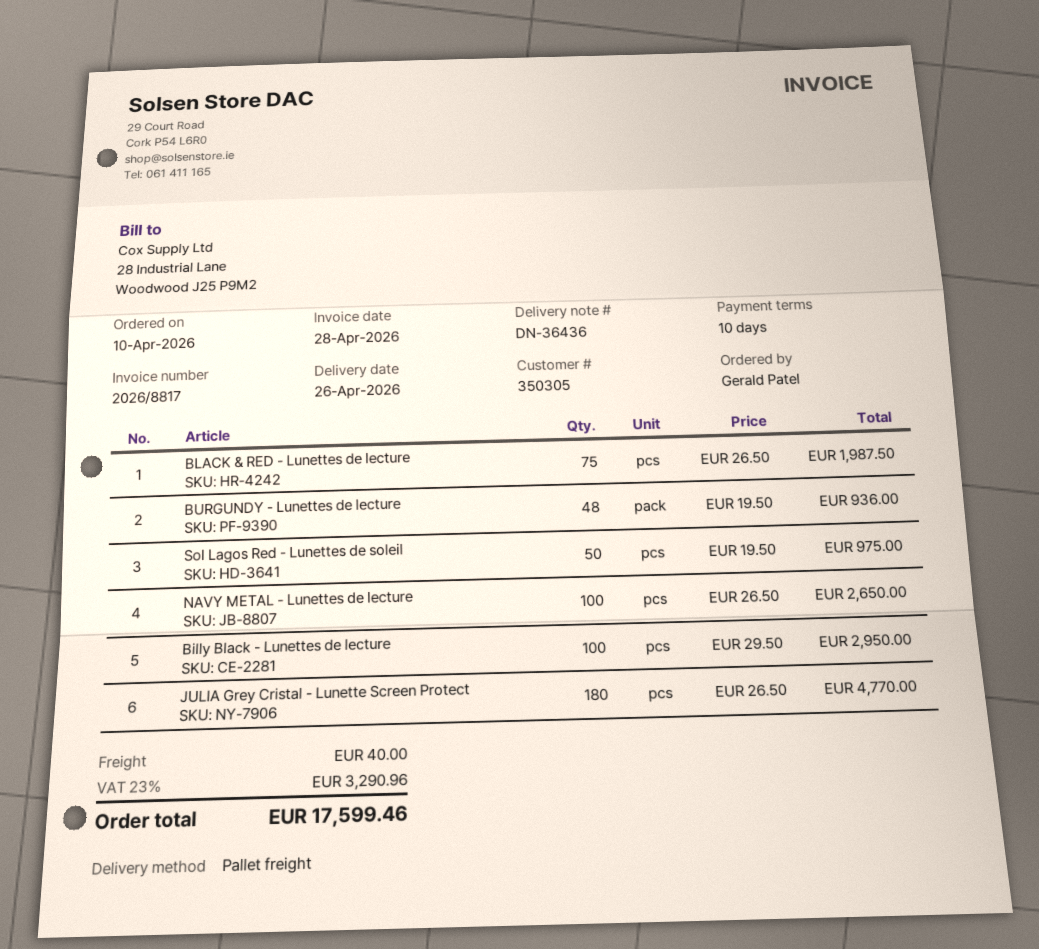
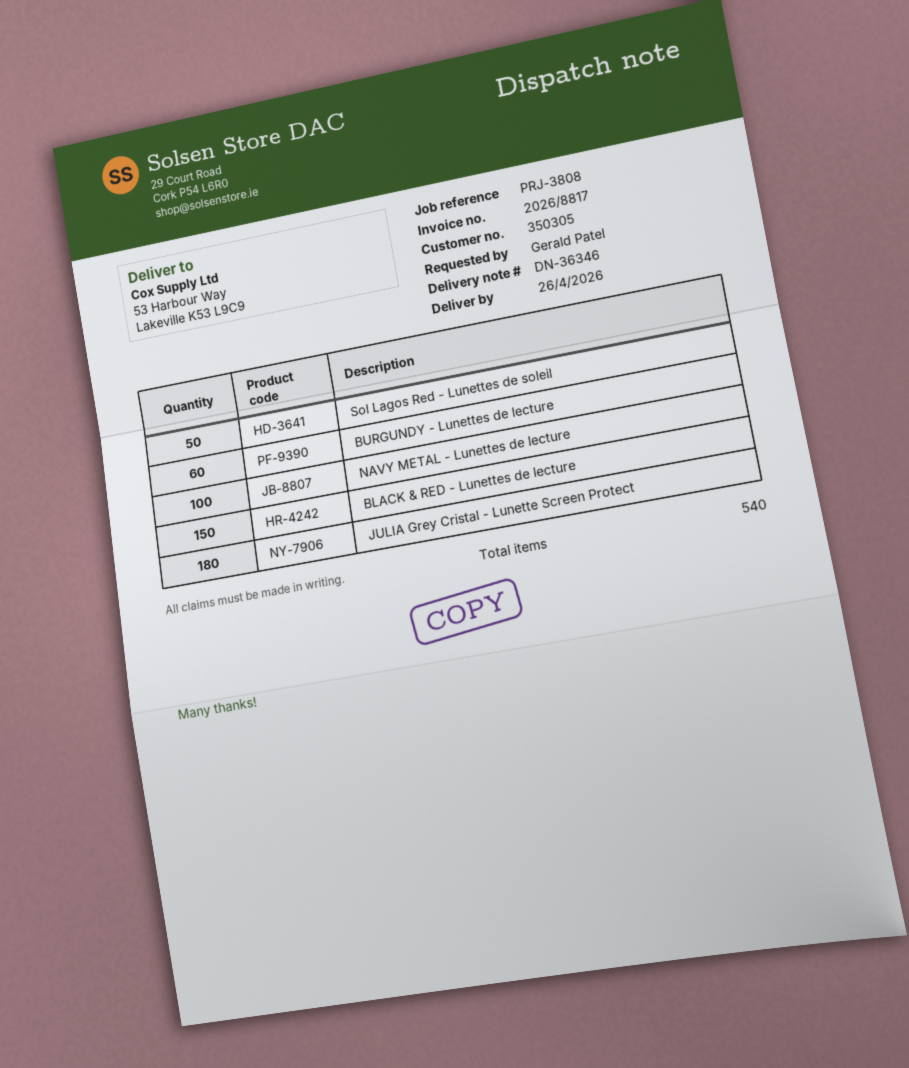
delivery note number: DN-36436 -> DN-36346
BLACK & RED - Lunettes de lecture: 75 -> 150
BURGUNDY - Lunettes de lecture: 48 -> 60
Billy Black - Lunettes de lecture: 100 -> none

